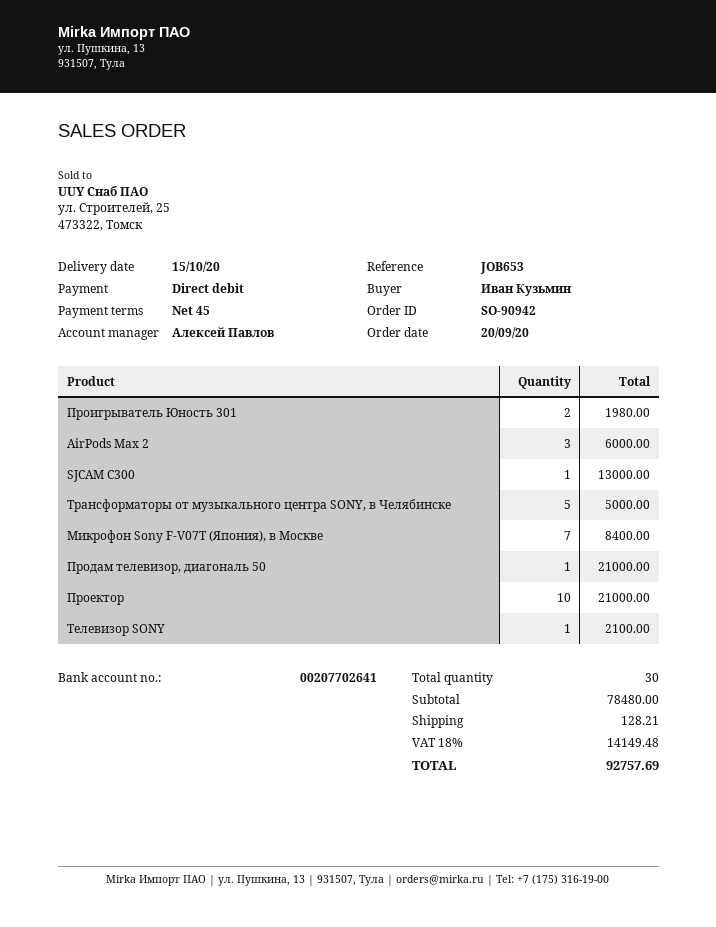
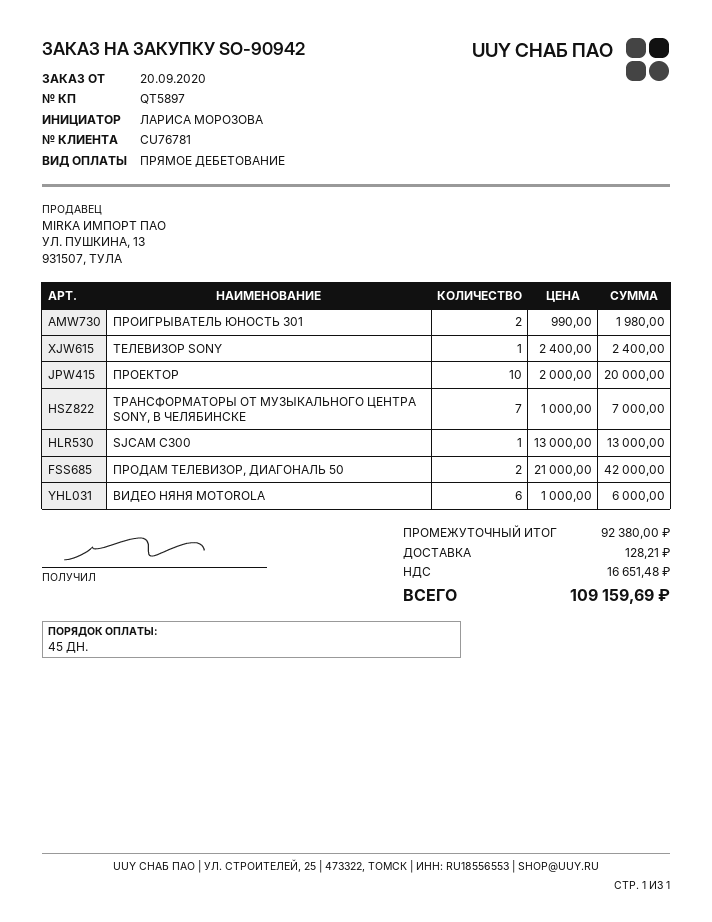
ordered by: Иван Кузьмин -> ЛАРИСА МОРОЗОВА
AirPods Max 2: 3 for 6000.00 -> none
Трансформаторы от музыкального центра SONY, в Челябинске: 5 for 5000.00 -> 7 for 7000.00
Микрофон Sony F-V07T (Япония), в Москве: 7 for 8400.00 -> none
Продам телевизор, диагональ 50: 1 for 21000.00 -> 2 for 42000.00
Проектор: 10 for 21000.00 -> 10 for 20000.00
Телевизор SONY: 1 for 2100.00 -> 1 for 2400.00
ВИДЕО НЯНЯ MOTOROLA: none -> 6 for 6000.00
subtotal: 78480.00 -> 92380.00
tax: 14149.48 -> 16651.48
total: 92757.69 -> 109159.69

